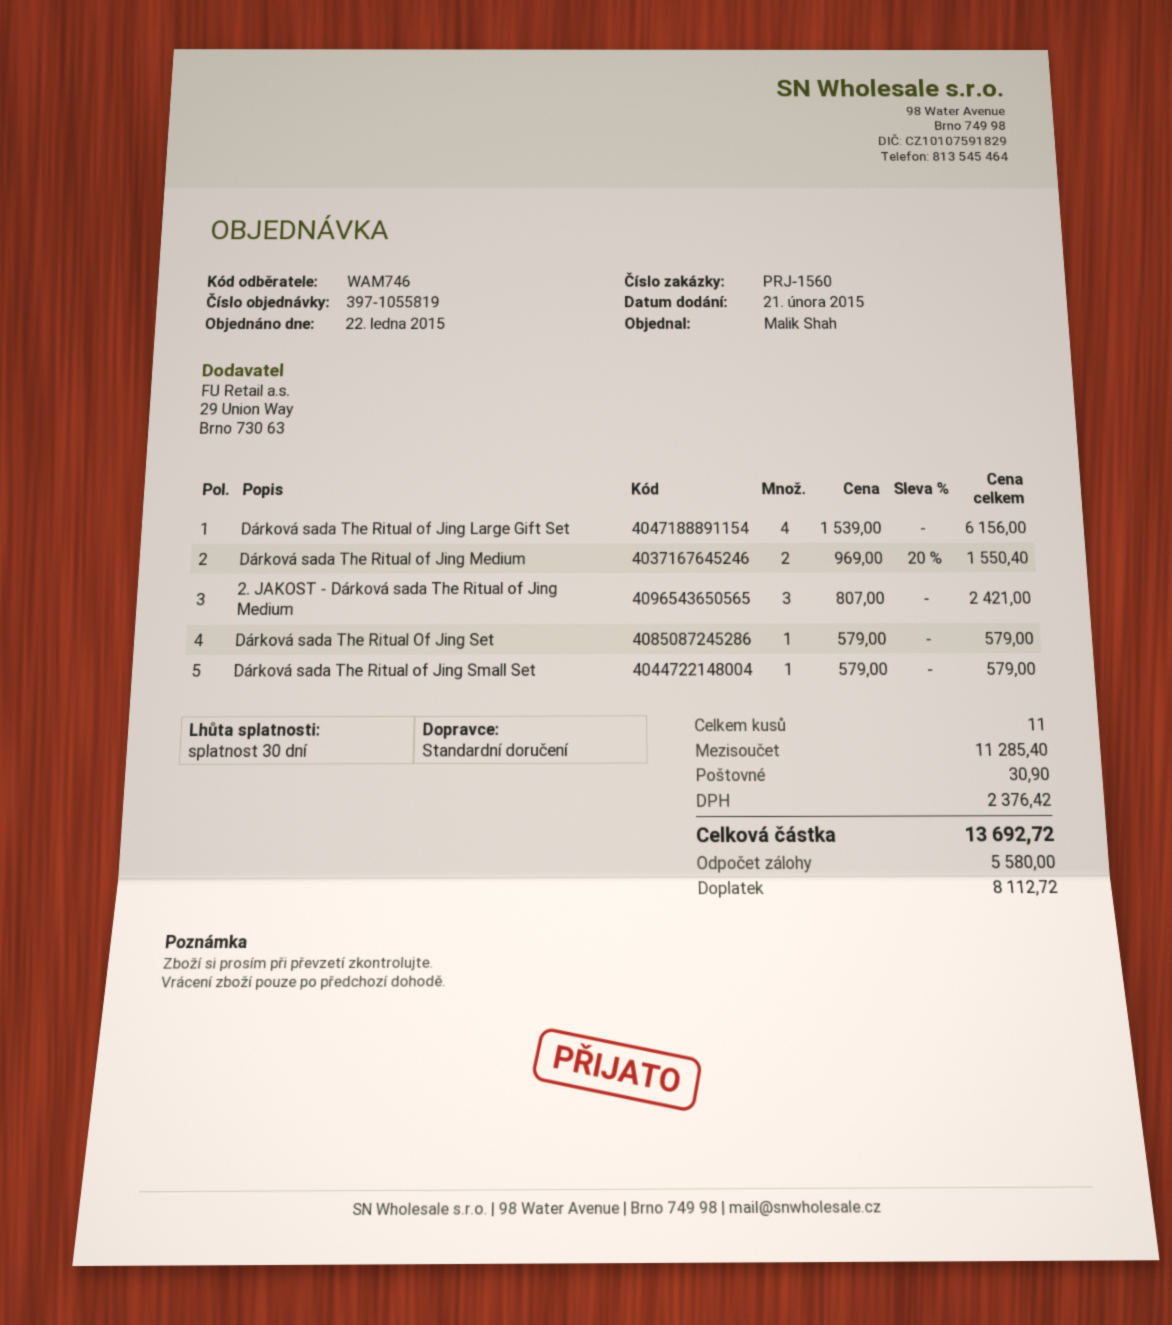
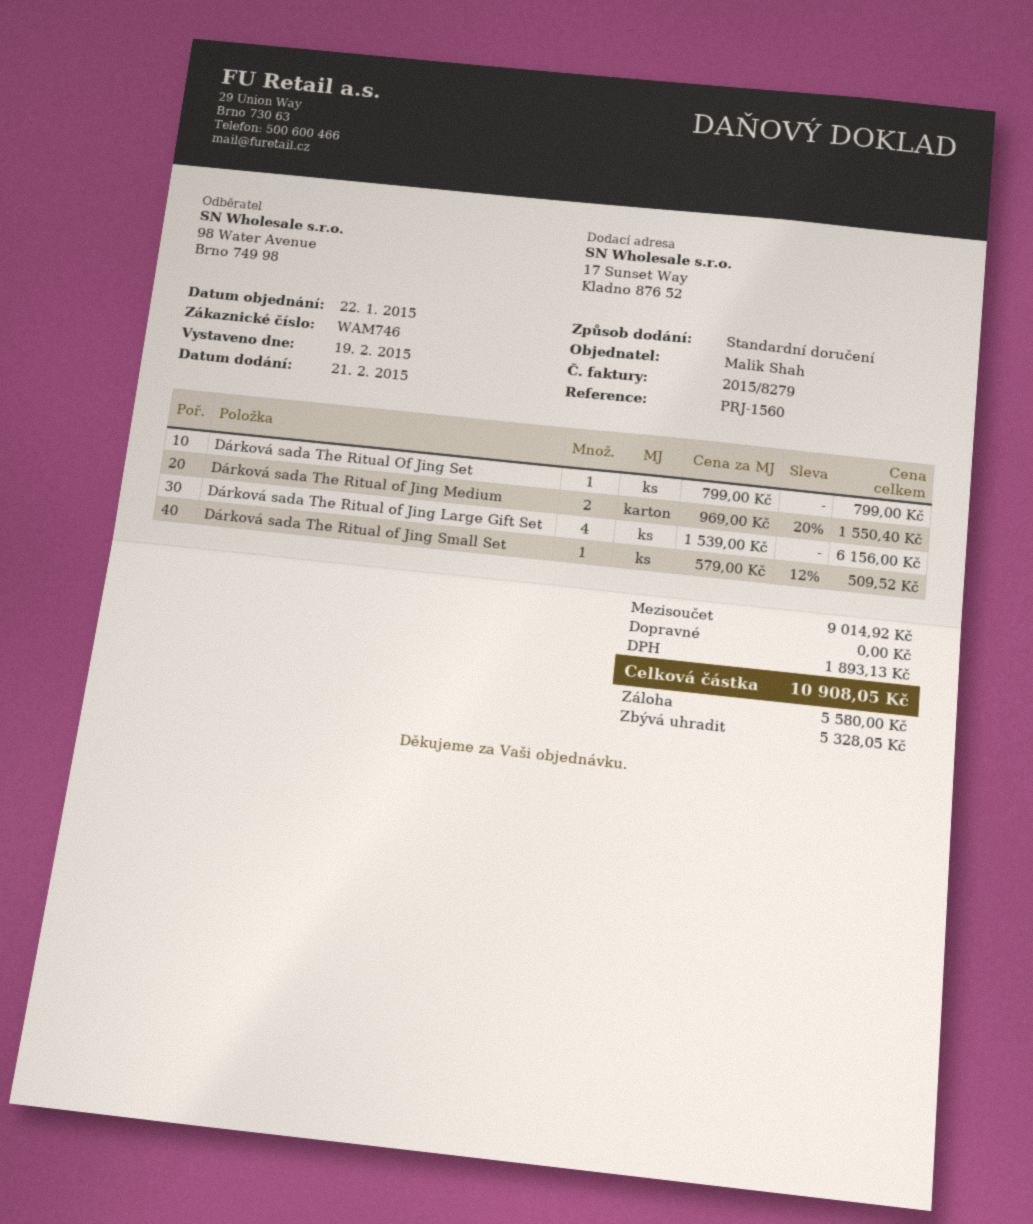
2. JAKOST - Dárková sada The Ritual of Jing Medium: 3 x 807.00 = 2421.00 -> none
Dárková sada The Ritual Of Jing Set: 1 x 579.00 = 579.00 -> 1 x 799.00 = 799.00
Dárková sada The Ritual of Jing Small Set: 1 x 579.00 = 579.00 -> 1 x 579.00 - 12% = 509.52
subtotal: 11285.40 -> 9014.92
shipping: 30.90 -> 0.00
tax: 2376.42 -> 1893.13
total: 13692.72 -> 10908.05
balance: 8112.72 -> 5328.05

